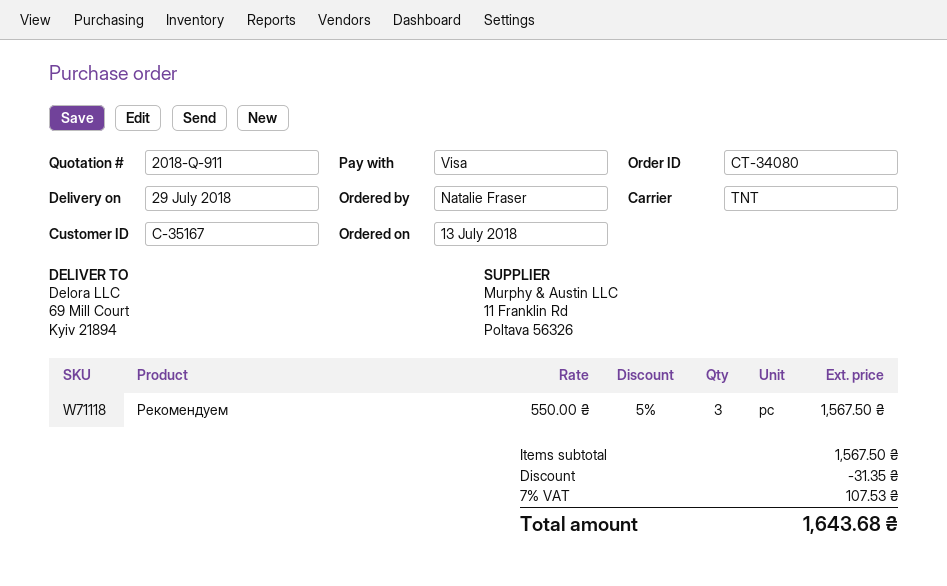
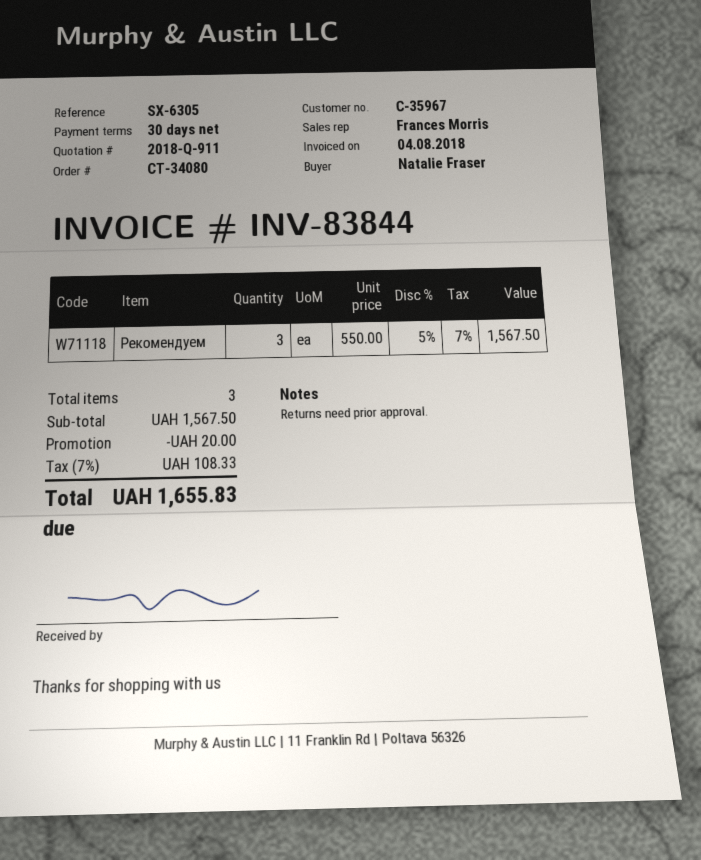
customer number: C-35167 -> C-35967
discount: 31.35 -> 20.00
tax: 7% = 107.53 -> 7% = 108.33
total: 1643.68 -> 1655.83

